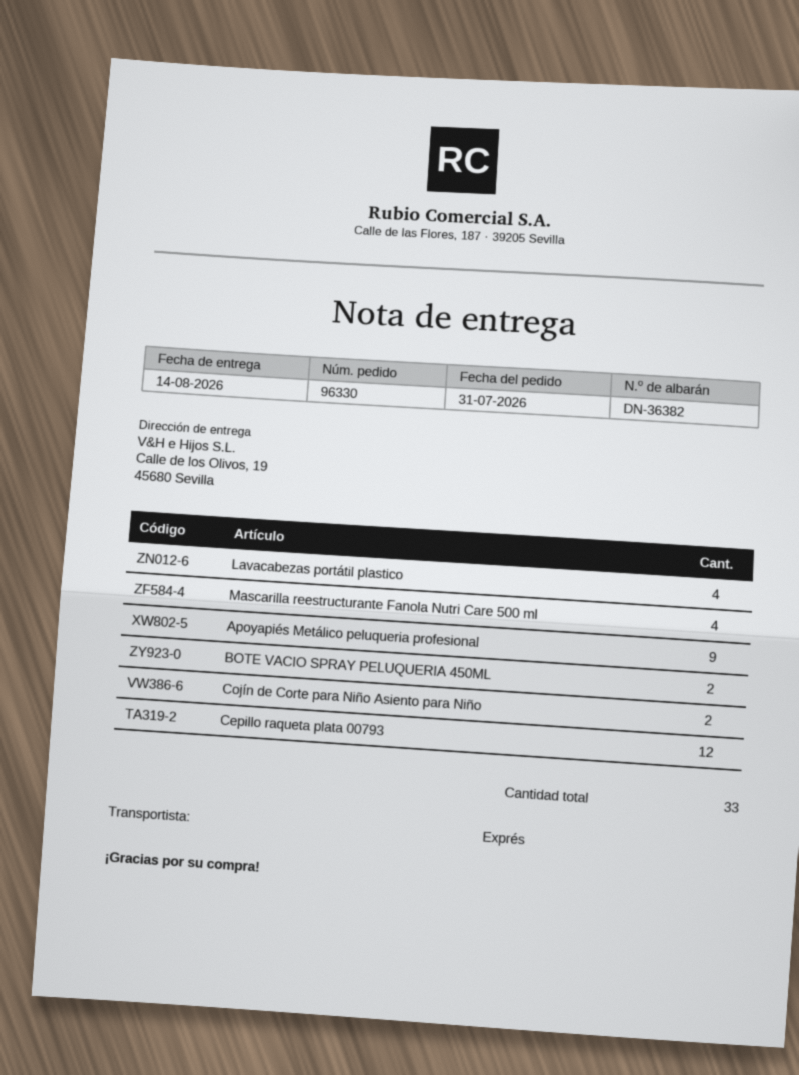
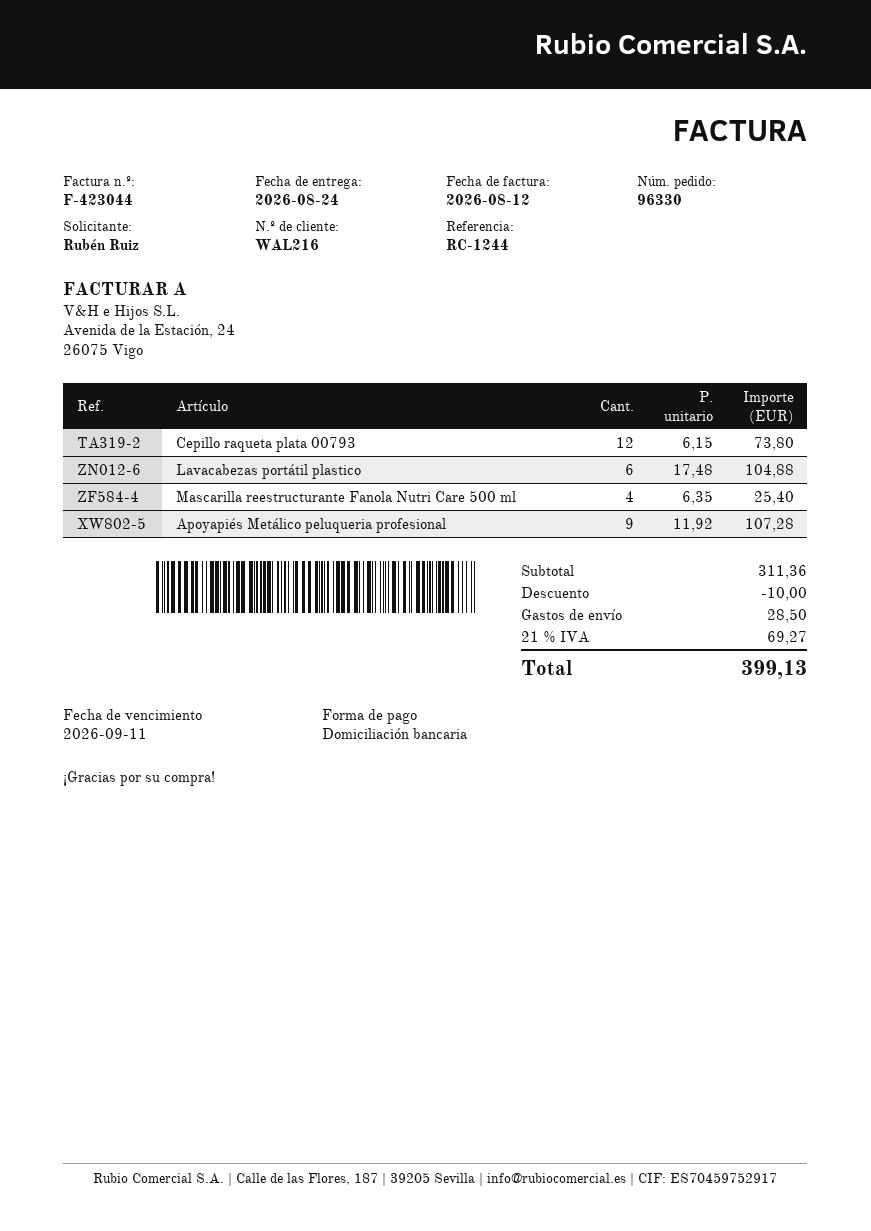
delivery date: 2026-08-14 -> 2026-08-24
Lavacabezas portátil plastico: 4 -> 6
BOTE VACIO SPRAY PELUQUERIA 450ML: 2 -> none
Cojín de Corte para Niño Asiento para Niño: 2 -> none

